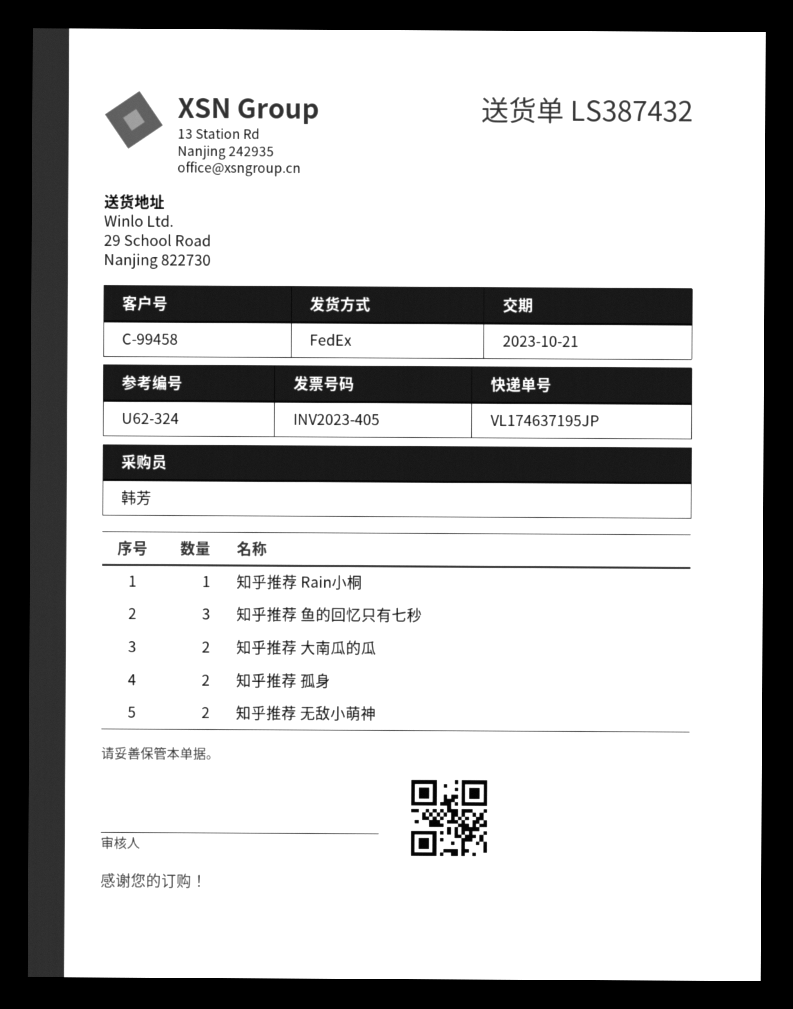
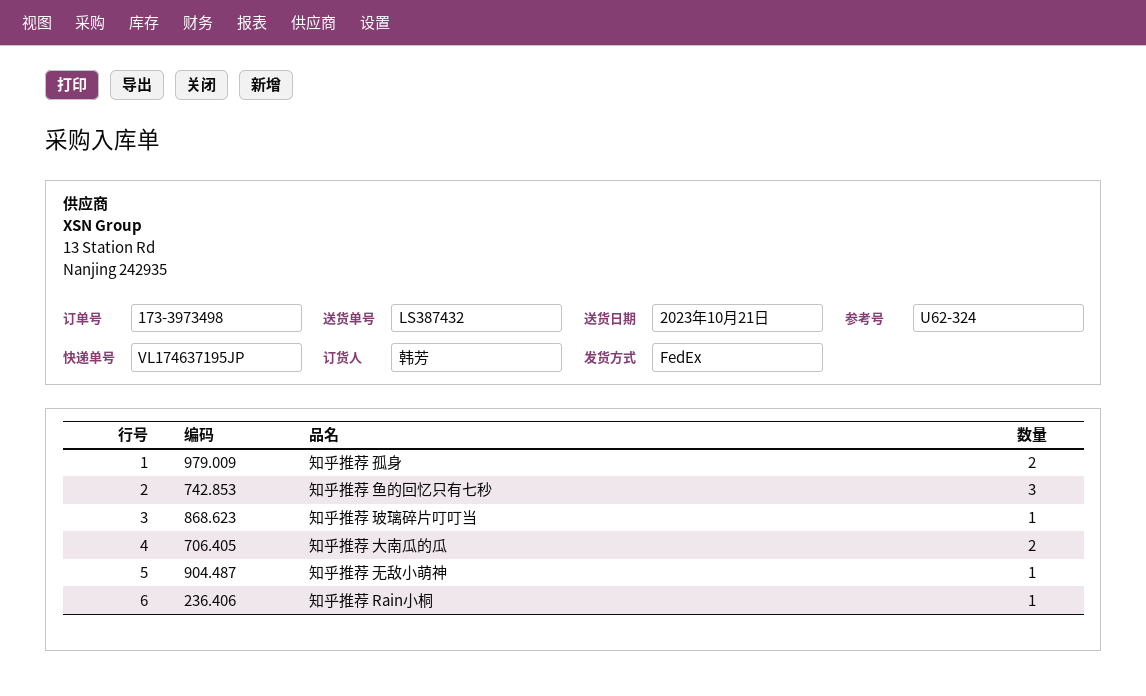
知乎推荐 无敌小萌神: 2 -> 1
知乎推荐 玻璃碎片叮叮当: none -> 1

